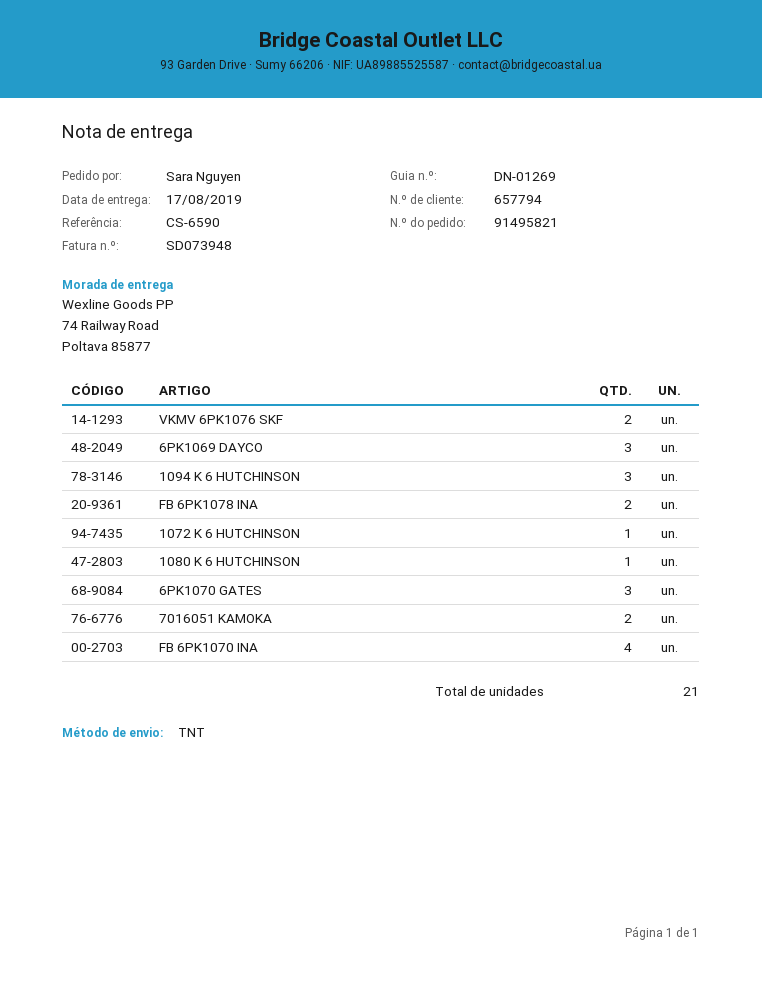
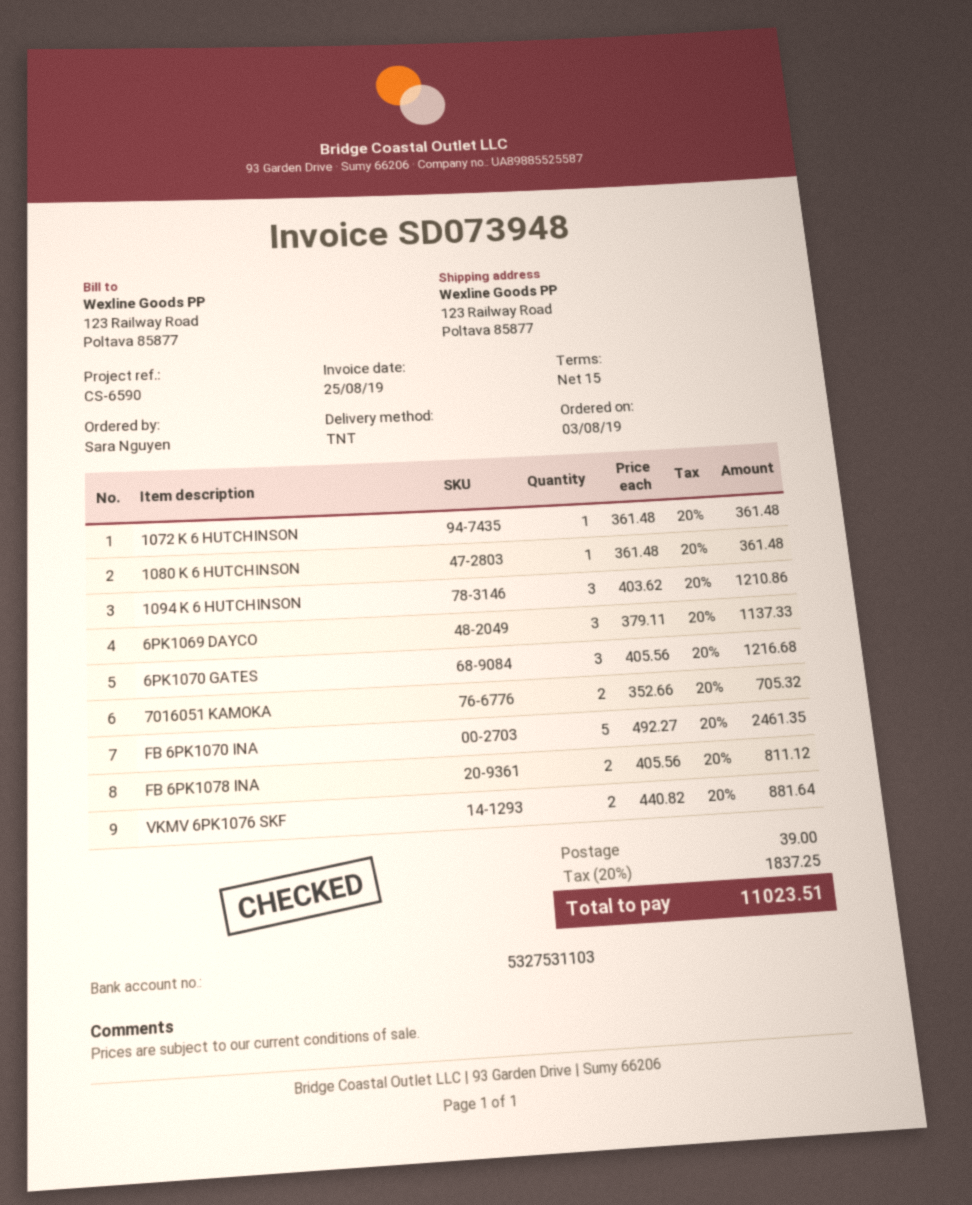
ship to: 74 Railway Road, Poltava 85877 -> 123 Railway Road, Poltava 85877
FB 6PK1070 INA: 4 -> 5

